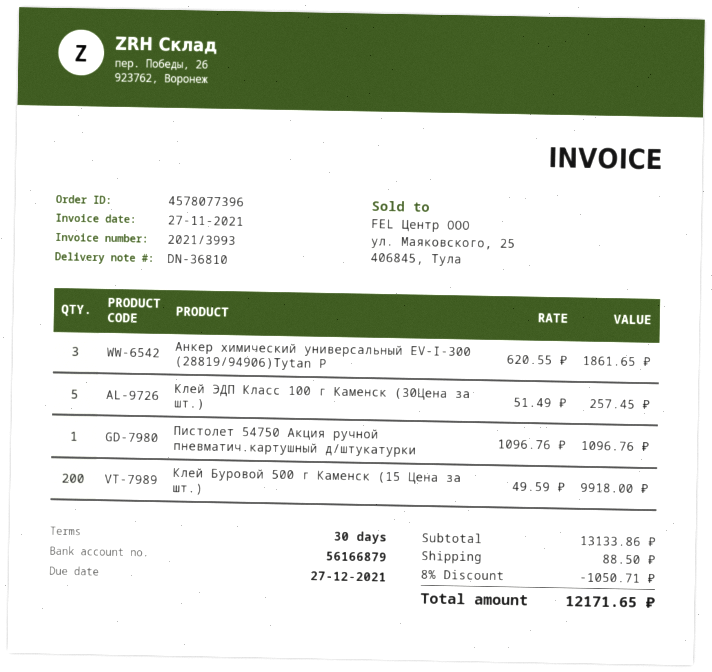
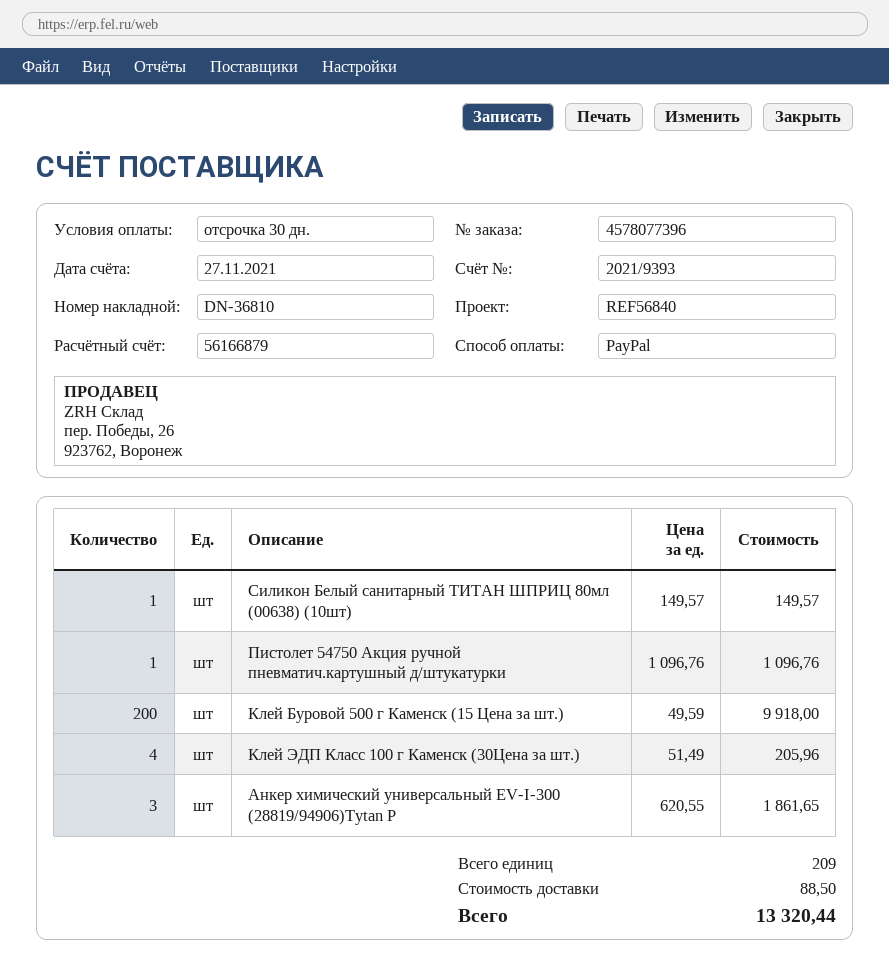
invoice number: 2021/3993 -> 2021/9393
Клей ЭДП Класс 100 г Каменск (30Цена за шт.): 5 x 51.49 = 257.45 -> 4 x 51.49 = 205.96
Силикон Белый санитарный ТИТАН ШПРИЦ 80мл (00638) (10шт): none -> 1 x 149.57 = 149.57
discount: 8% = 1050.71 -> none
total: 12171.65 -> 13320.44

